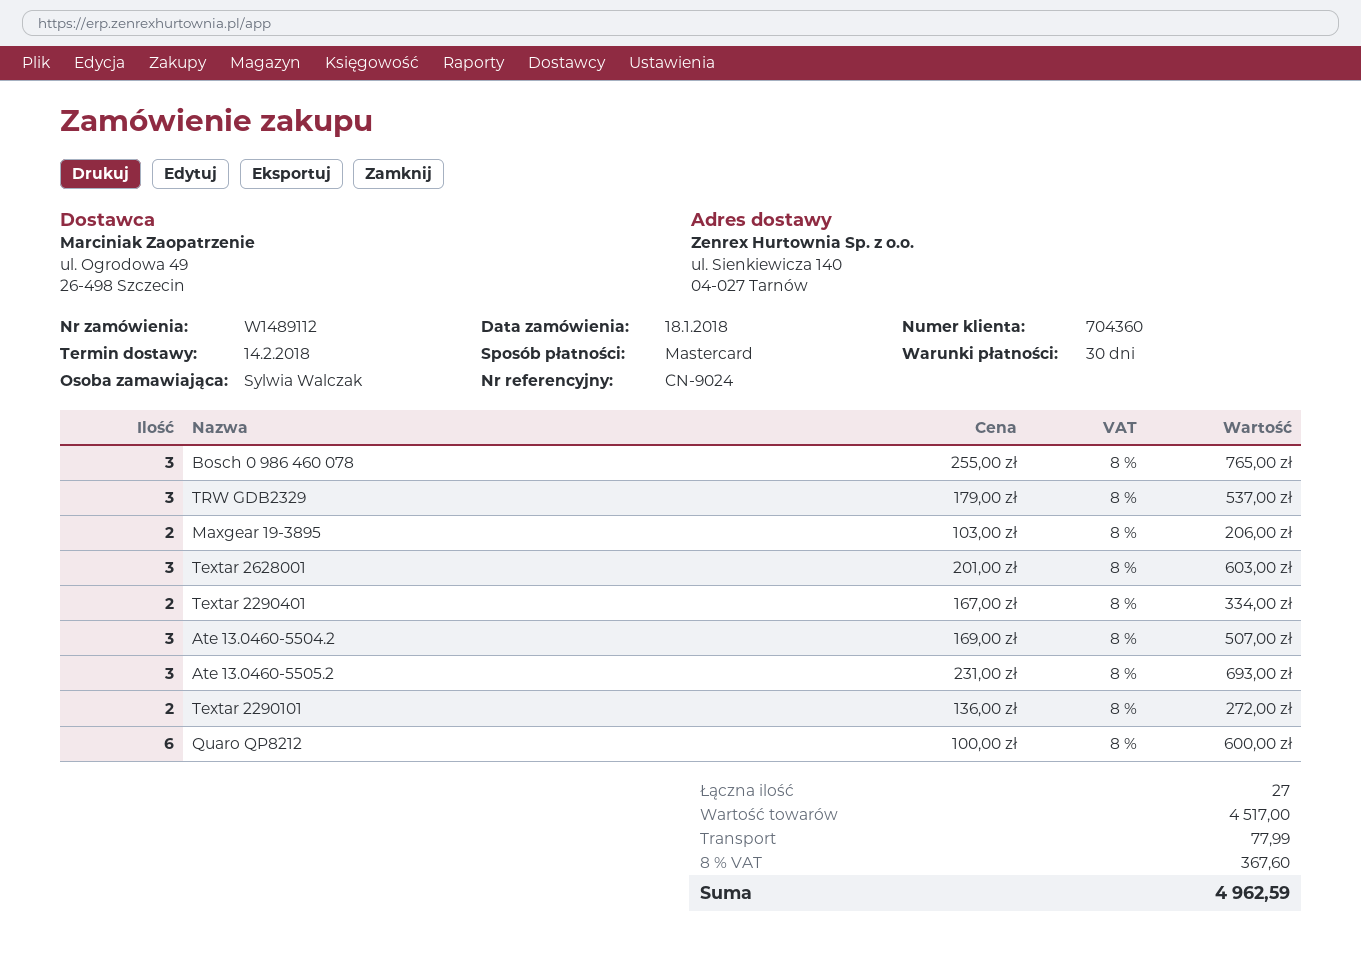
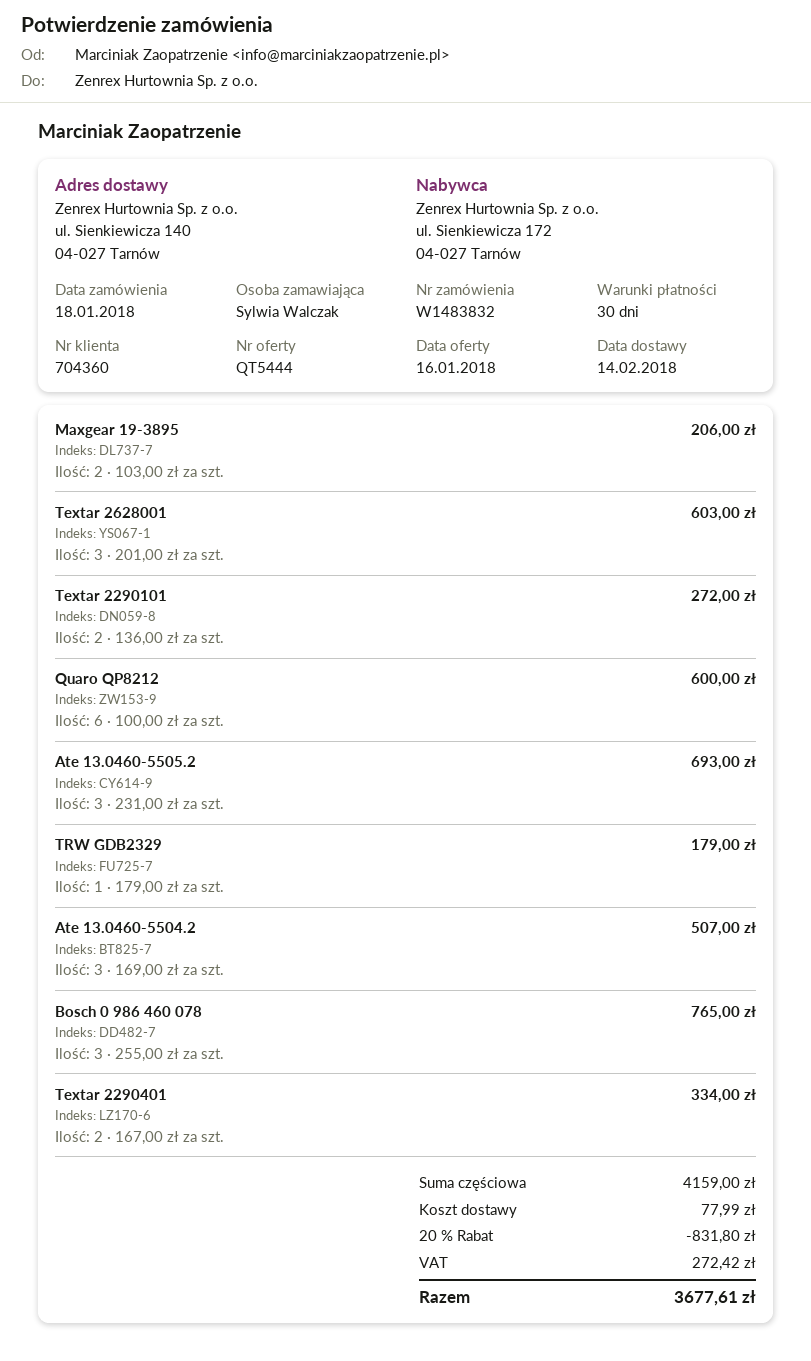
order number: W1489112 -> W1483832
TRW GDB2329: 3 x 179.00 = 537.00 -> 1 x 179.00 = 179.00
subtotal: 4517.00 -> 4159.00
discount: none -> 20% = 831.80
tax: 367.60 -> 272.42
total: 4962.59 -> 3677.61

